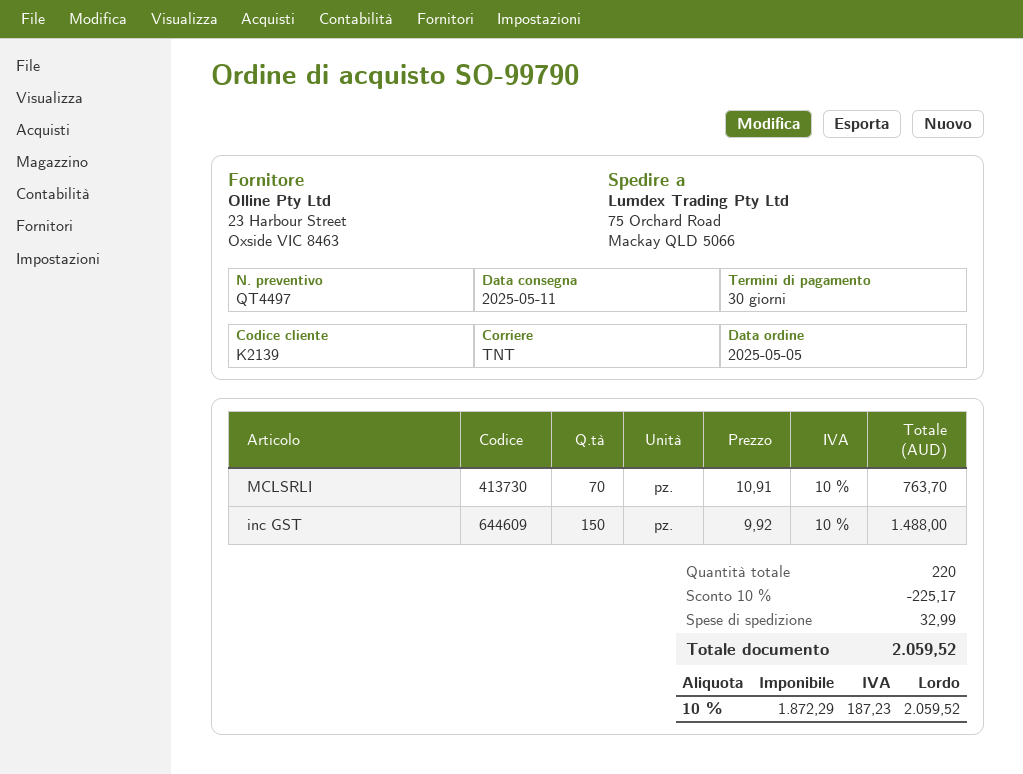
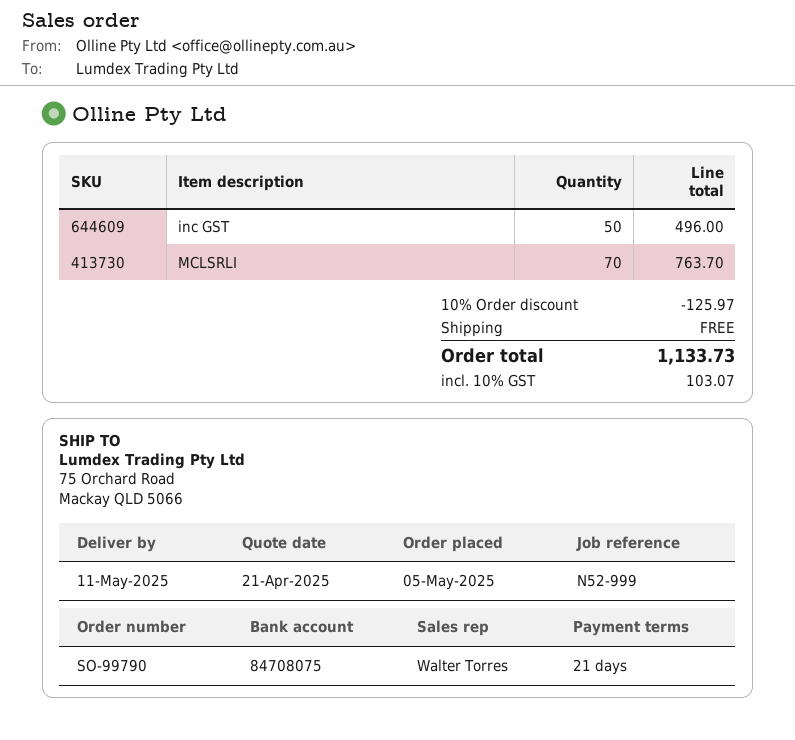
payment terms: 30 days -> 21 days
inc GST: 150 for 1488.00 -> 50 for 496.00
discount: 10% = 225.17 -> 10% = 125.97
shipping: 32.99 -> 0.00
tax: 10% = 187.23 -> 10% = 103.07
total: 2059.52 -> 1133.73

